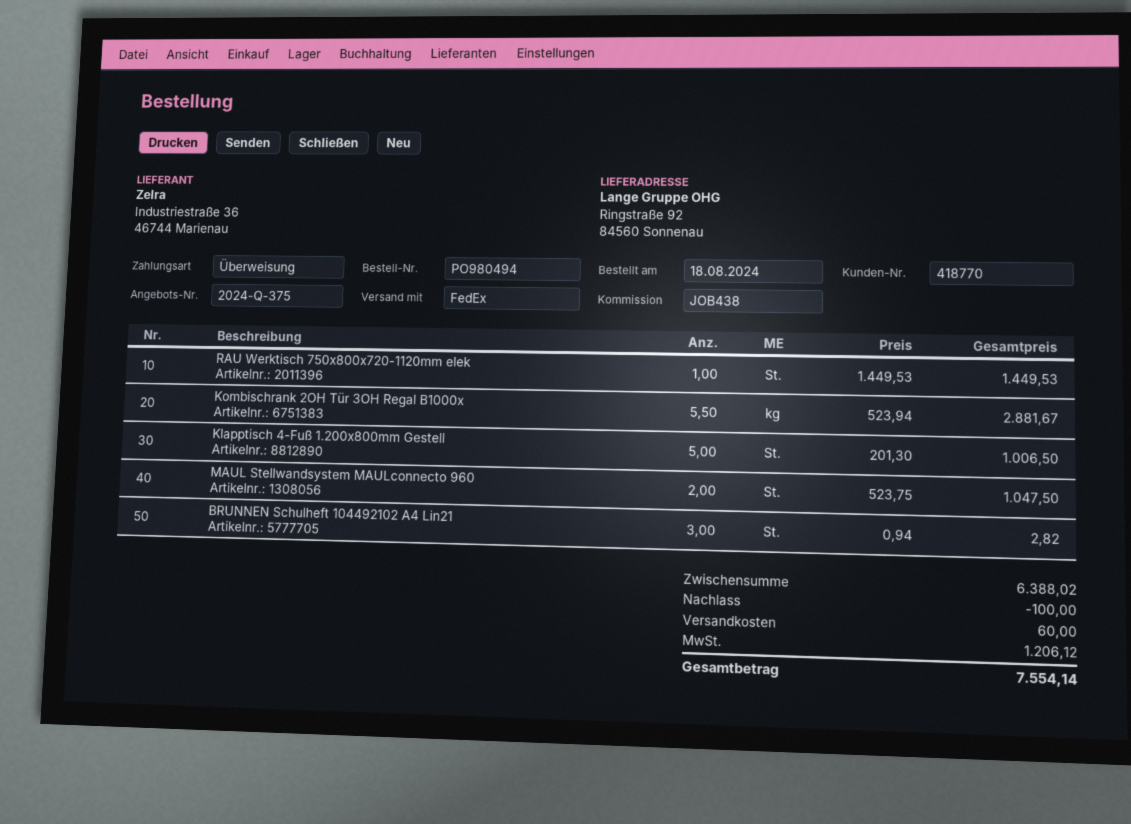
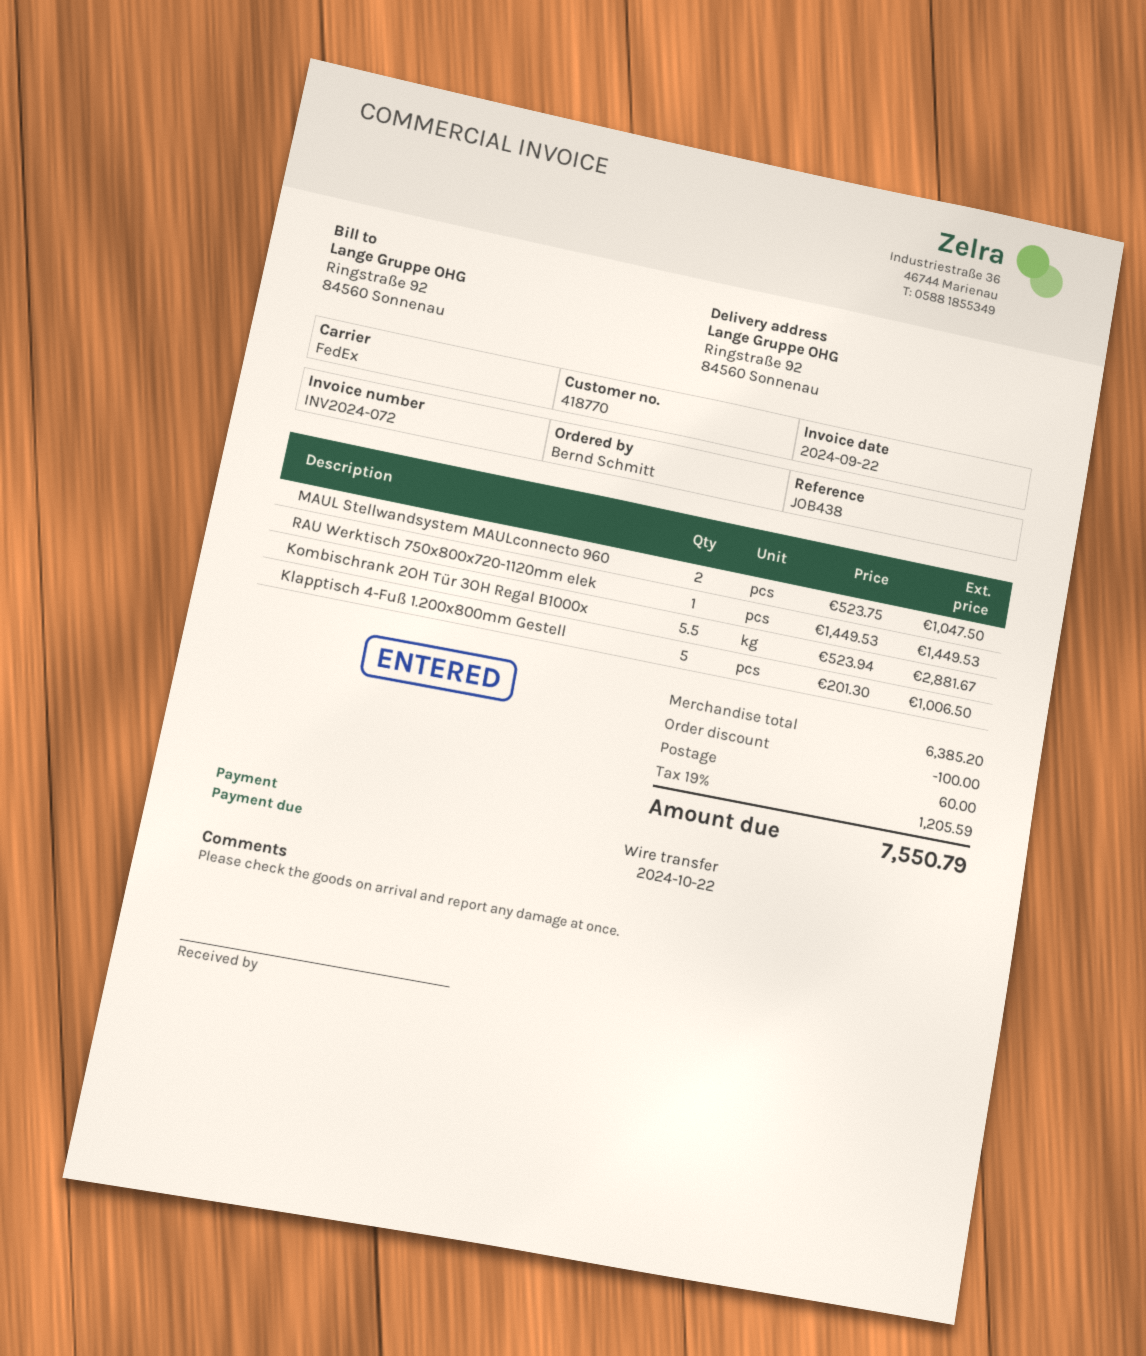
BRUNNEN Schulheft 104492102 A4 Lin21: 3 x 0.94 = 2.82 -> none
subtotal: 6388.02 -> 6385.20
tax: 1206.12 -> 1205.59
total: 7554.14 -> 7550.79

